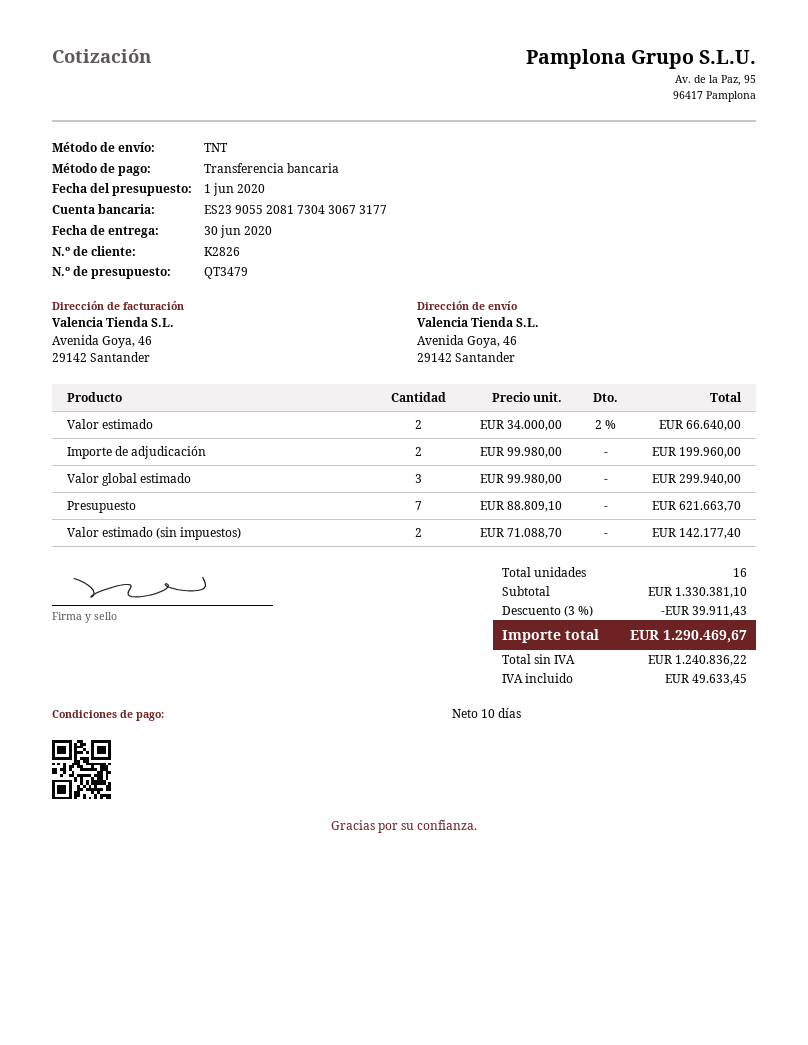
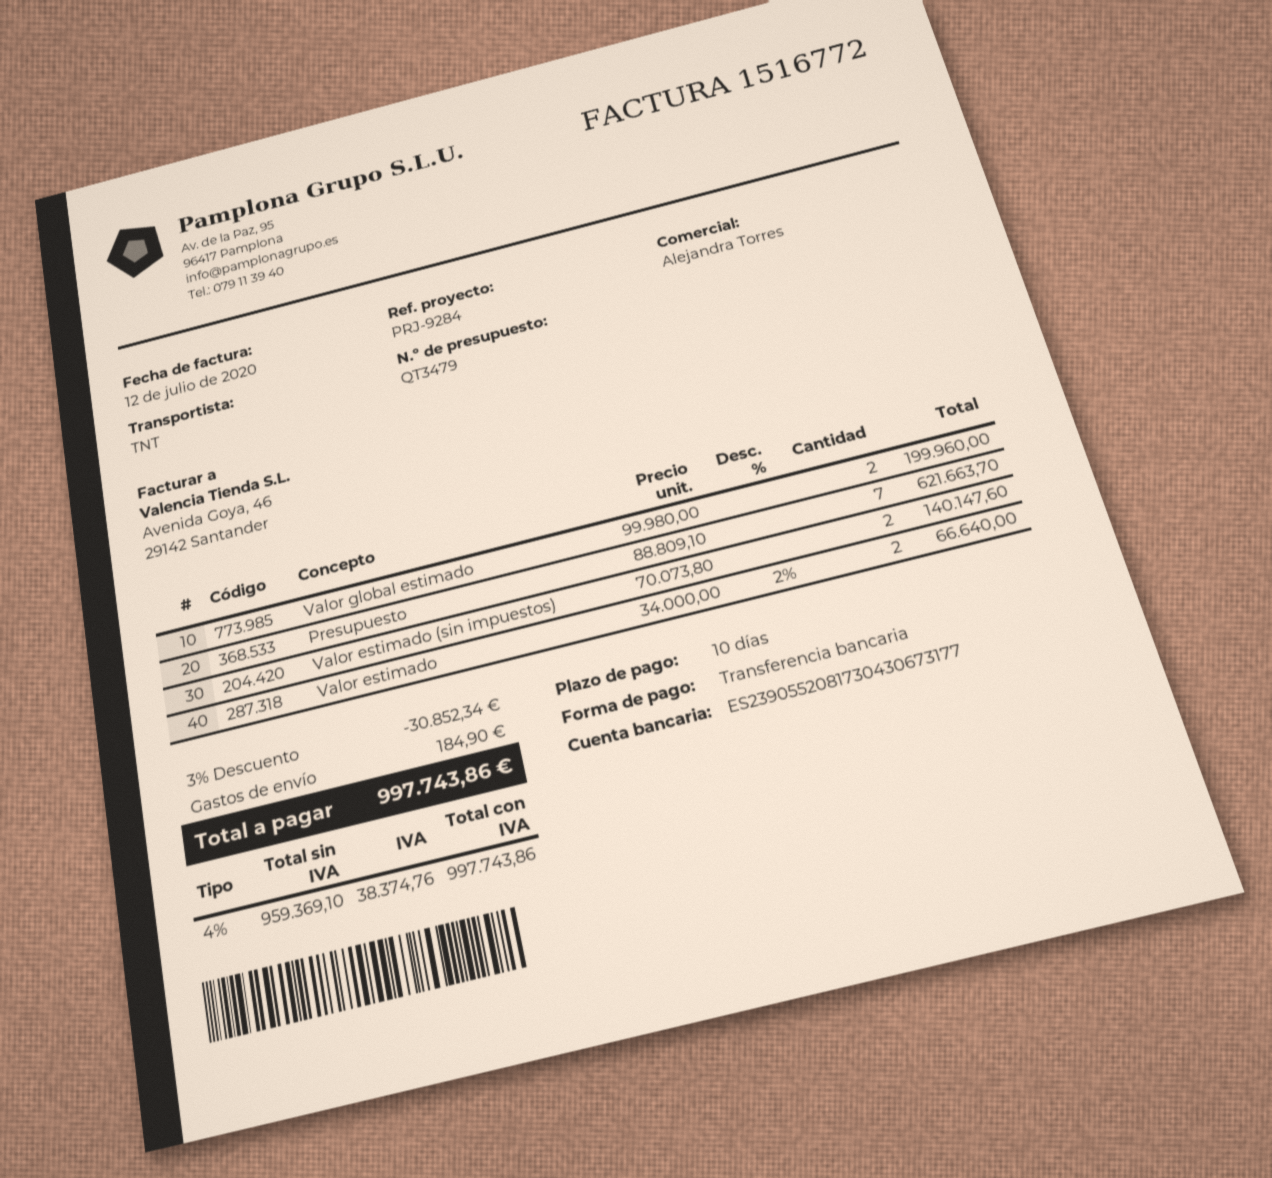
Importe de adjudicación: 2 x 99980.00 = 199960.00 -> none
Valor global estimado: 3 x 99980.00 = 299940.00 -> 2 x 99980.00 = 199960.00
Valor estimado (sin impuestos): 2 x 71088.70 = 142177.40 -> 2 x 70073.80 = 140147.60
discount: 3% = 39911.43 -> 3% = 30852.34
shipping: none -> 184.90
net: 1240836.22 -> 959369.10
tax: 49633.45 -> 38374.76
total: 1290469.67 -> 997743.86

